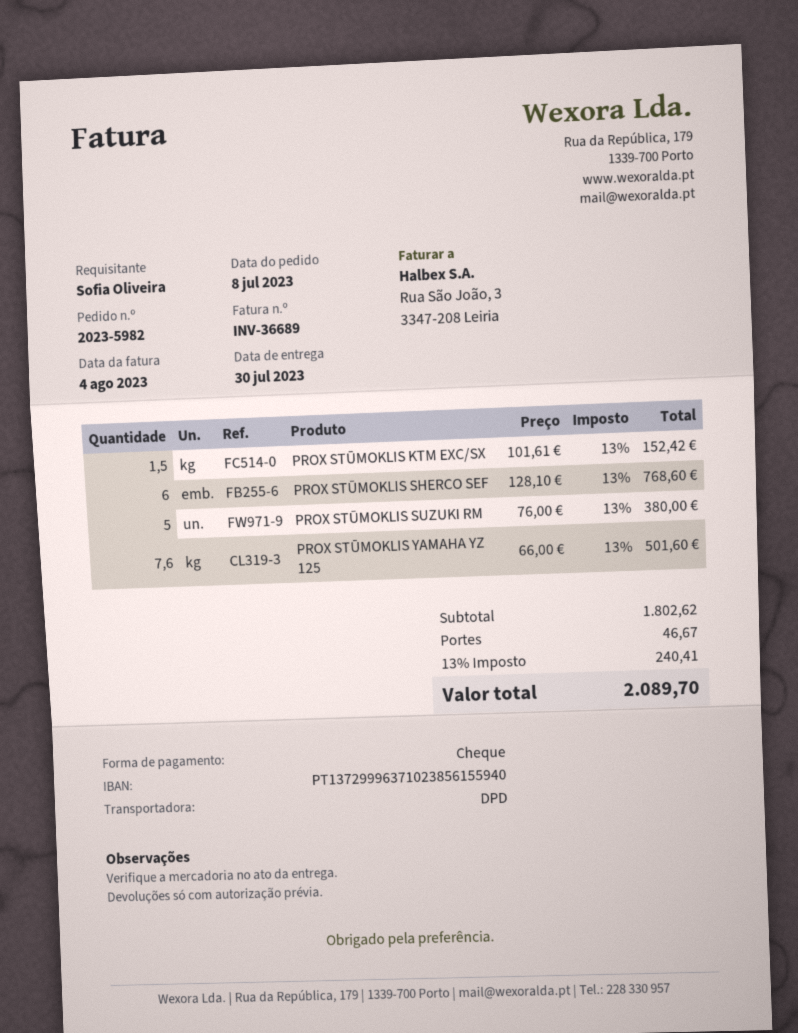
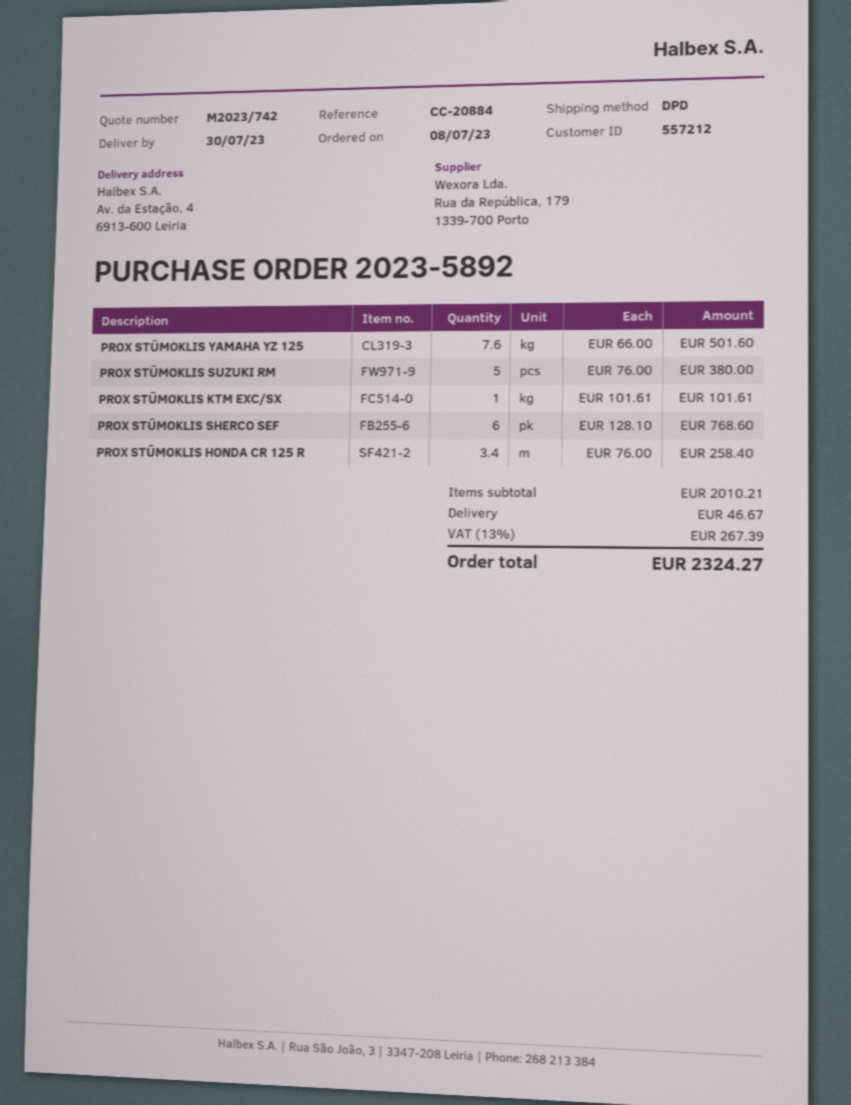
order number: 2023-5982 -> 2023-5892
PROX STŪMOKLIS KTM EXC/SX: 1.5 x 101.61 = 152.42 -> 1 x 101.61 = 101.61
PROX STŪMOKLIS HONDA CR 125 R: none -> 3.4 x 76.00 = 258.40
subtotal: 1802.62 -> 2010.21
tax: 13% = 240.41 -> 13% = 267.39
total: 2089.70 -> 2324.27

